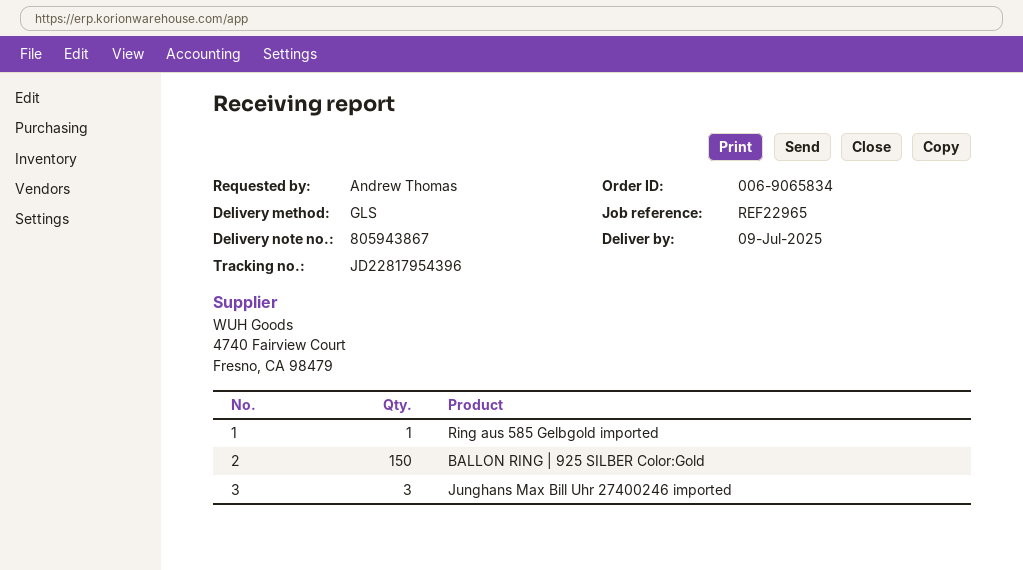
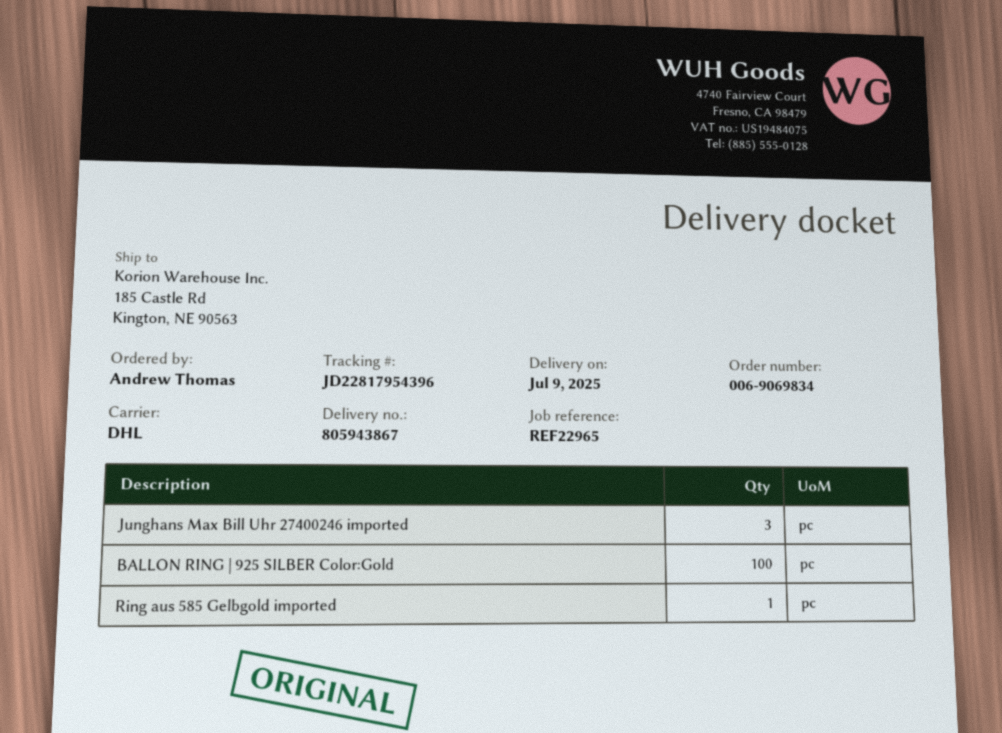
order number: 006-9065834 -> 006-9069834
shipping method: GLS -> DHL
BALLON RING | 925 SILBER Color:Gold: 150 -> 100

